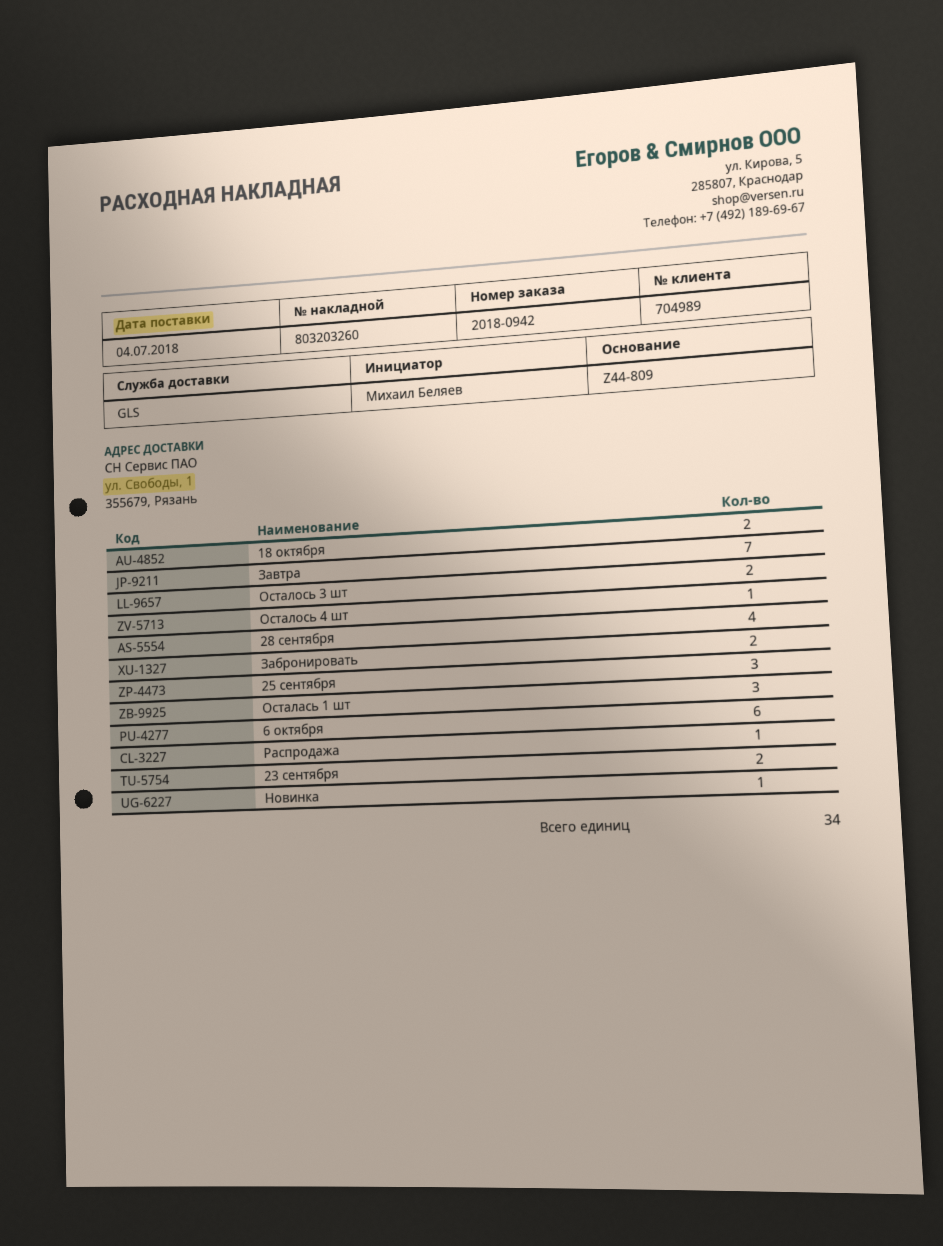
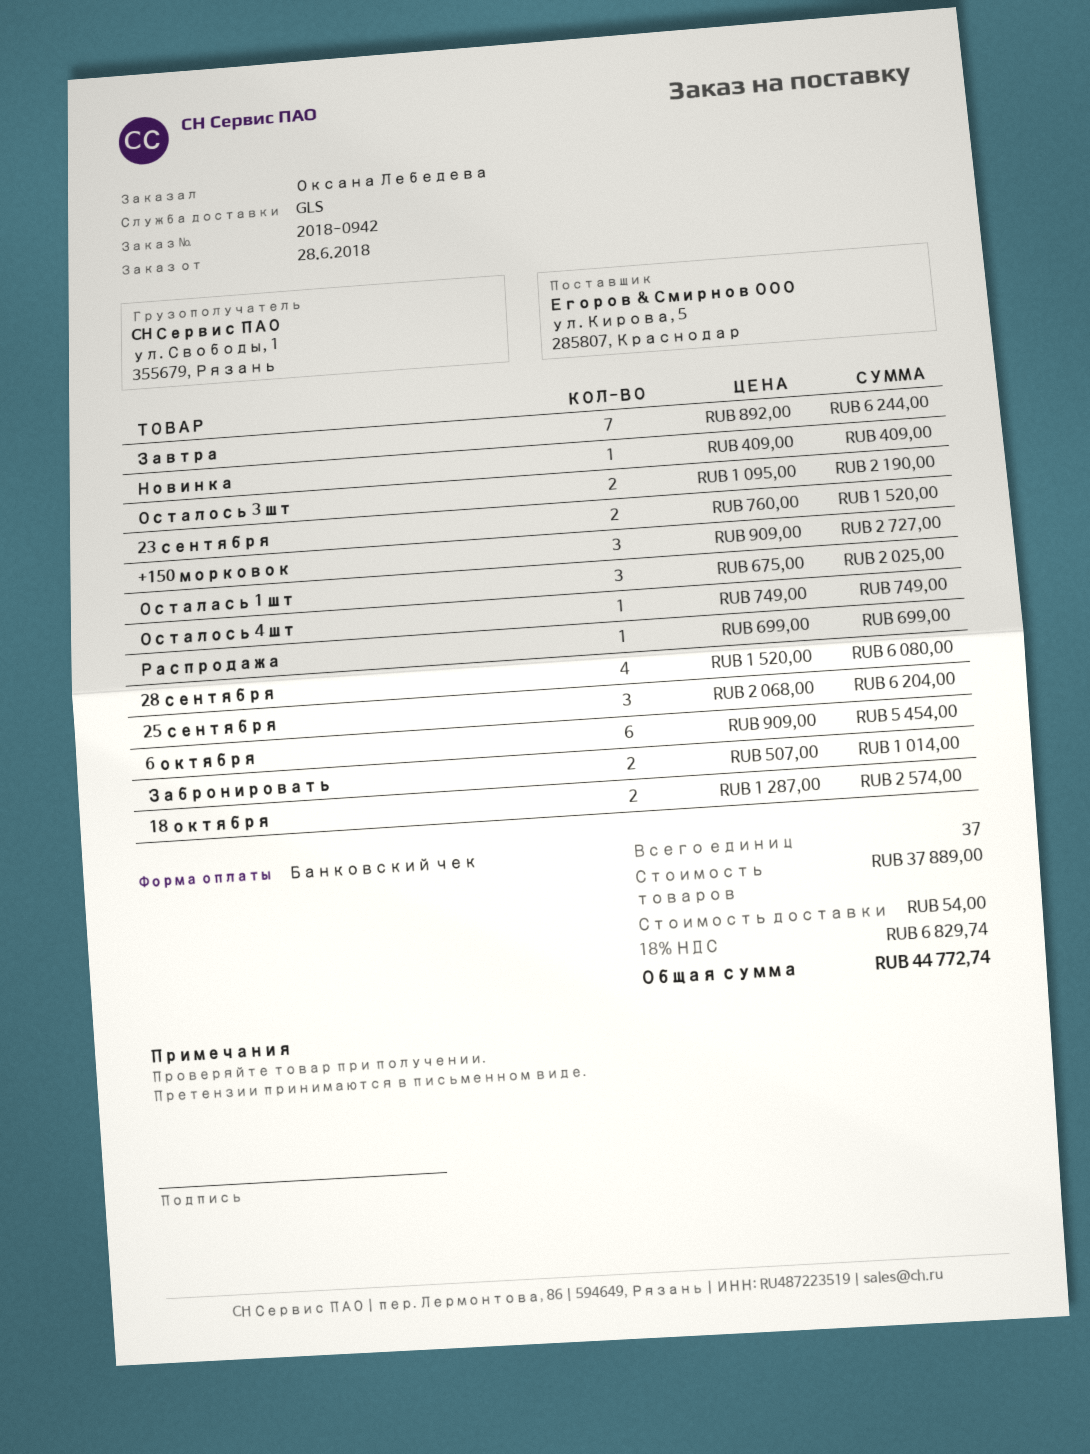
ordered by: Михаил Беляев -> Оксана Лебедева
+150 морковок: none -> 3
total quantity: 34 -> 37

